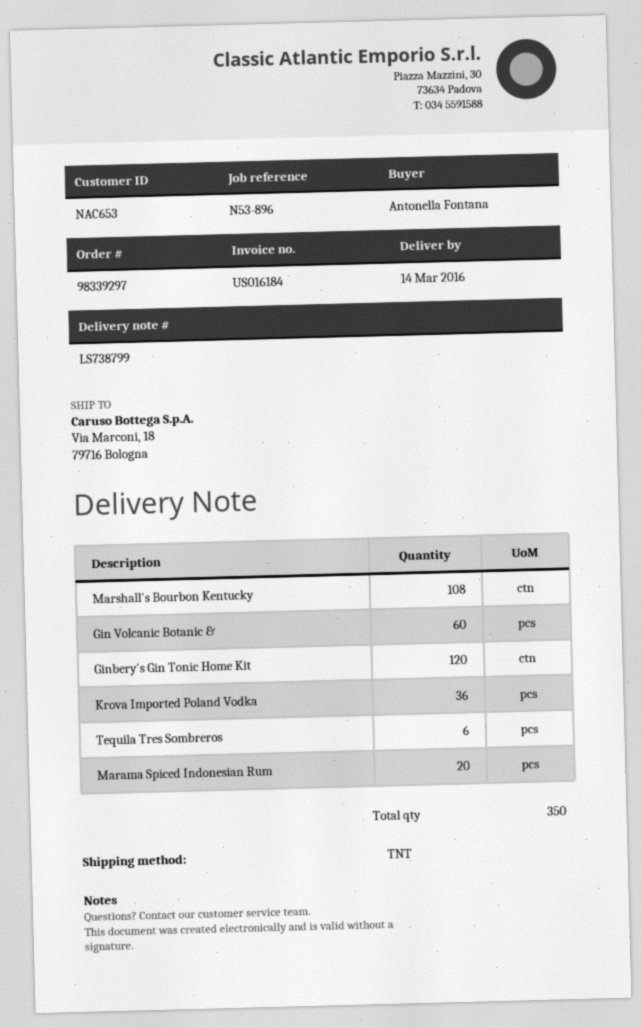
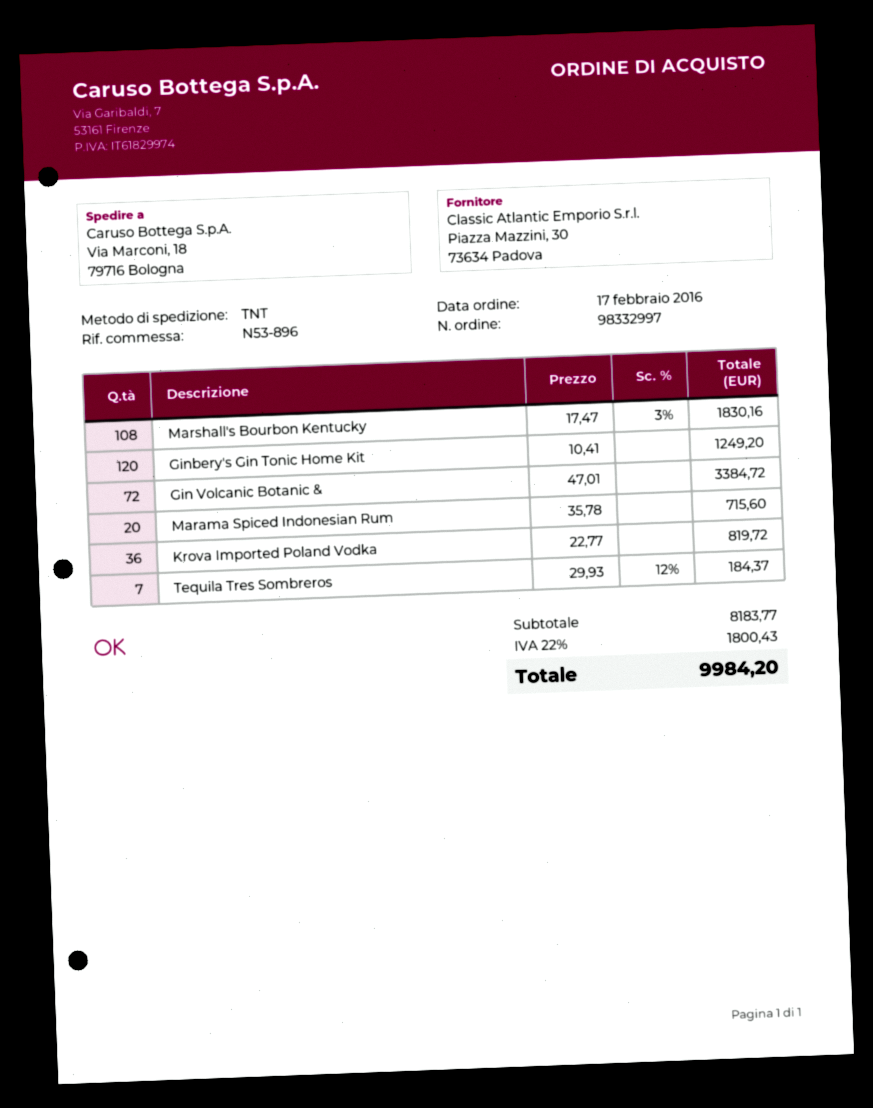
order number: 98339297 -> 98332997
Gin Volcanic Botanic &: 60 -> 72
Tequila Tres Sombreros: 6 -> 7

